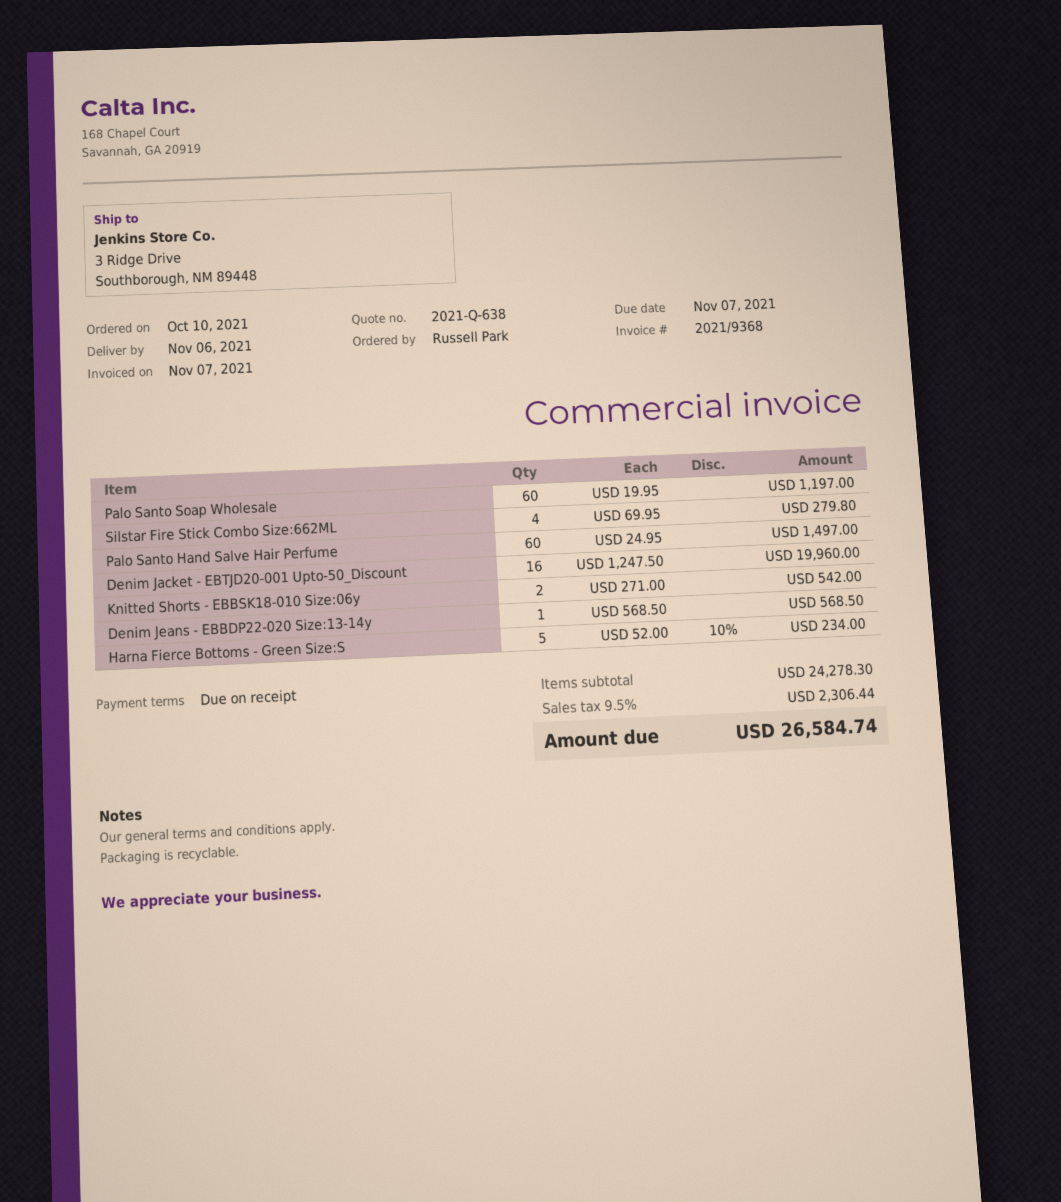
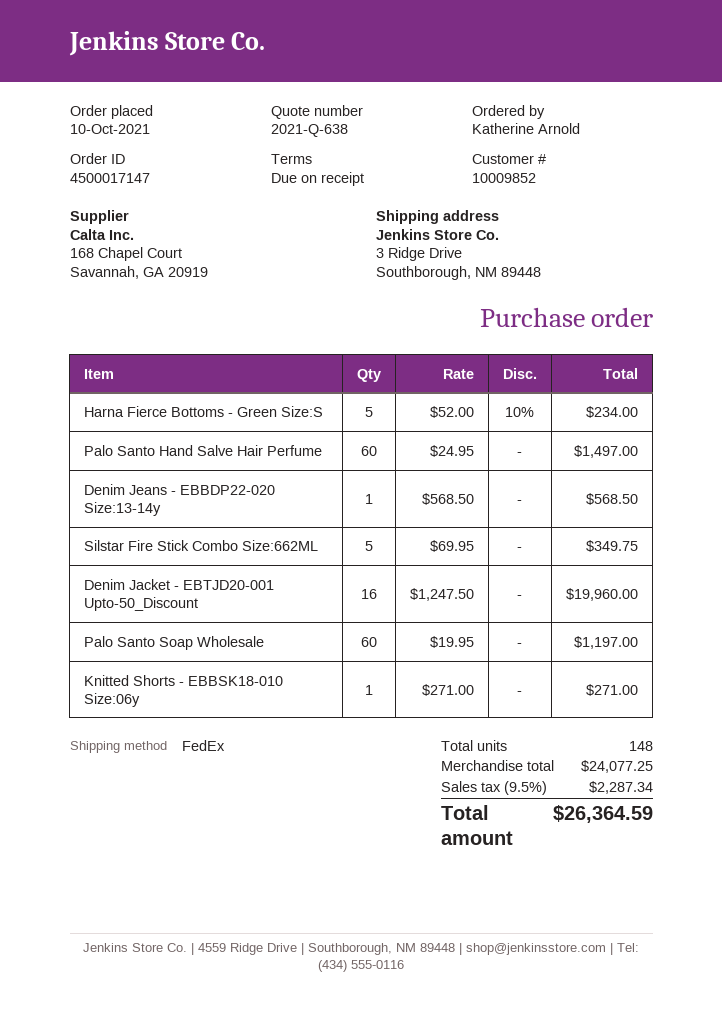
ordered by: Russell Park -> Katherine Arnold
Silstar Fire Stick Combo Size:662ML: 4 x 69.95 = 279.80 -> 5 x 69.95 = 349.75
Knitted Shorts - EBBSK18-010 Size:06y: 2 x 271.00 = 542.00 -> 1 x 271.00 = 271.00
subtotal: 24278.30 -> 24077.25
tax: 9.5% = 2306.44 -> 9.5% = 2287.34
total: 26584.74 -> 26364.59

